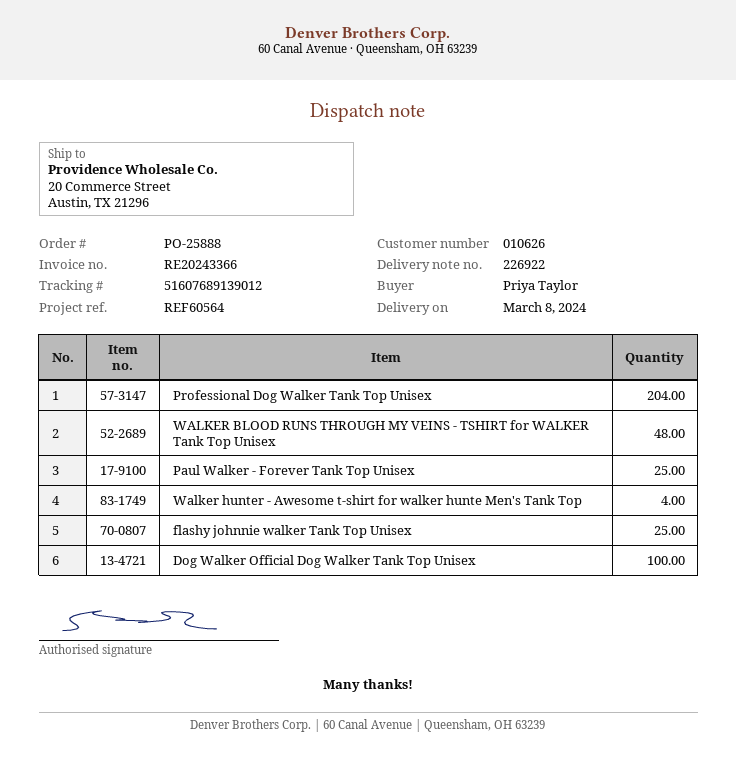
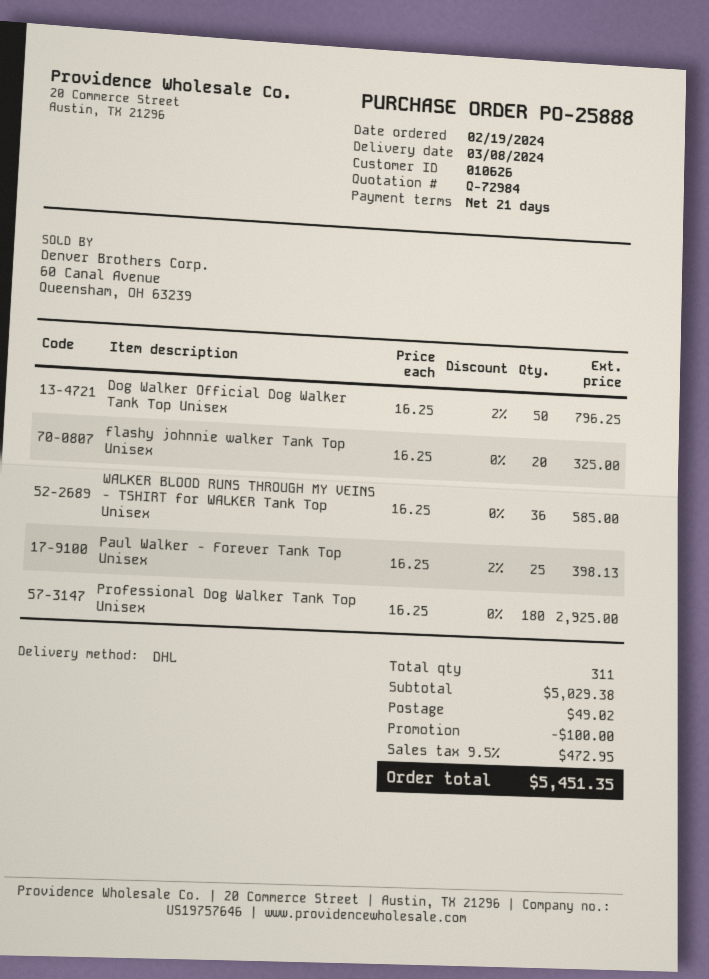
Professional Dog Walker Tank Top Unisex: 204 -> 180
WALKER BLOOD RUNS THROUGH MY VEINS - TSHIRT for WALKER Tank Top Unisex: 48 -> 36
Walker hunter - Awesome t-shirt for walker hunte Men's Tank Top: 4 -> none
flashy johnnie walker Tank Top Unisex: 25 -> 20
Dog Walker Official Dog Walker Tank Top Unisex: 100 -> 50

